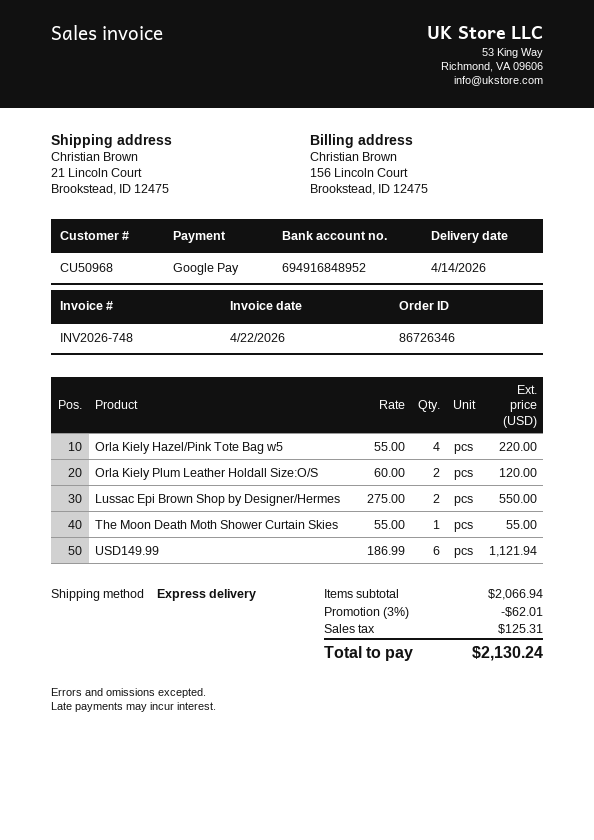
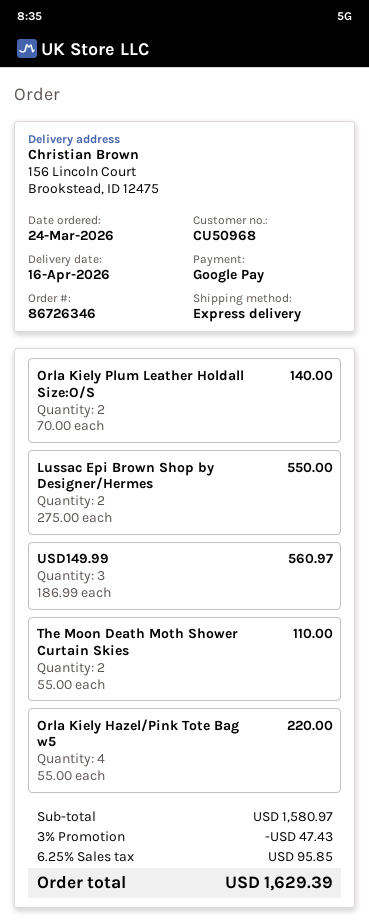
delivery date: 2026-04-14 -> 2026-04-16
ship to: 21 Lincoln Court, Brookstead, ID 12475 -> 156 Lincoln Court, Brookstead, ID 12475
Orla Kiely Plum Leather Holdall Size:O/S: 2 x 60.00 = 120.00 -> 2 x 70.00 = 140.00
The Moon Death Moth Shower Curtain Skies: 1 x 55.00 = 55.00 -> 2 x 55.00 = 110.00
USD149.99: 6 x 186.99 = 1121.94 -> 3 x 186.99 = 560.97
subtotal: 2066.94 -> 1580.97
discount: 3% = 62.01 -> 3% = 47.43
tax: 125.31 -> 95.85
total: 2130.24 -> 1629.39

